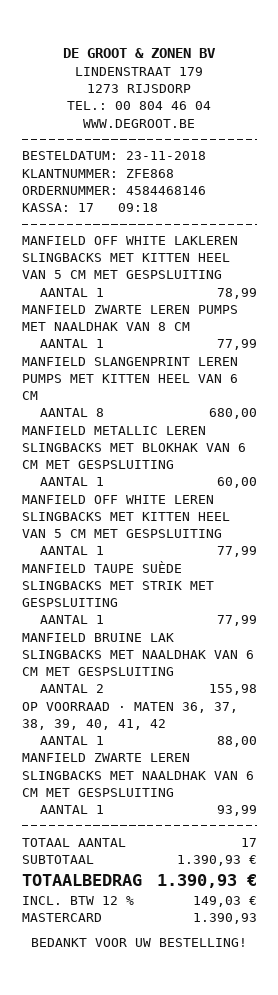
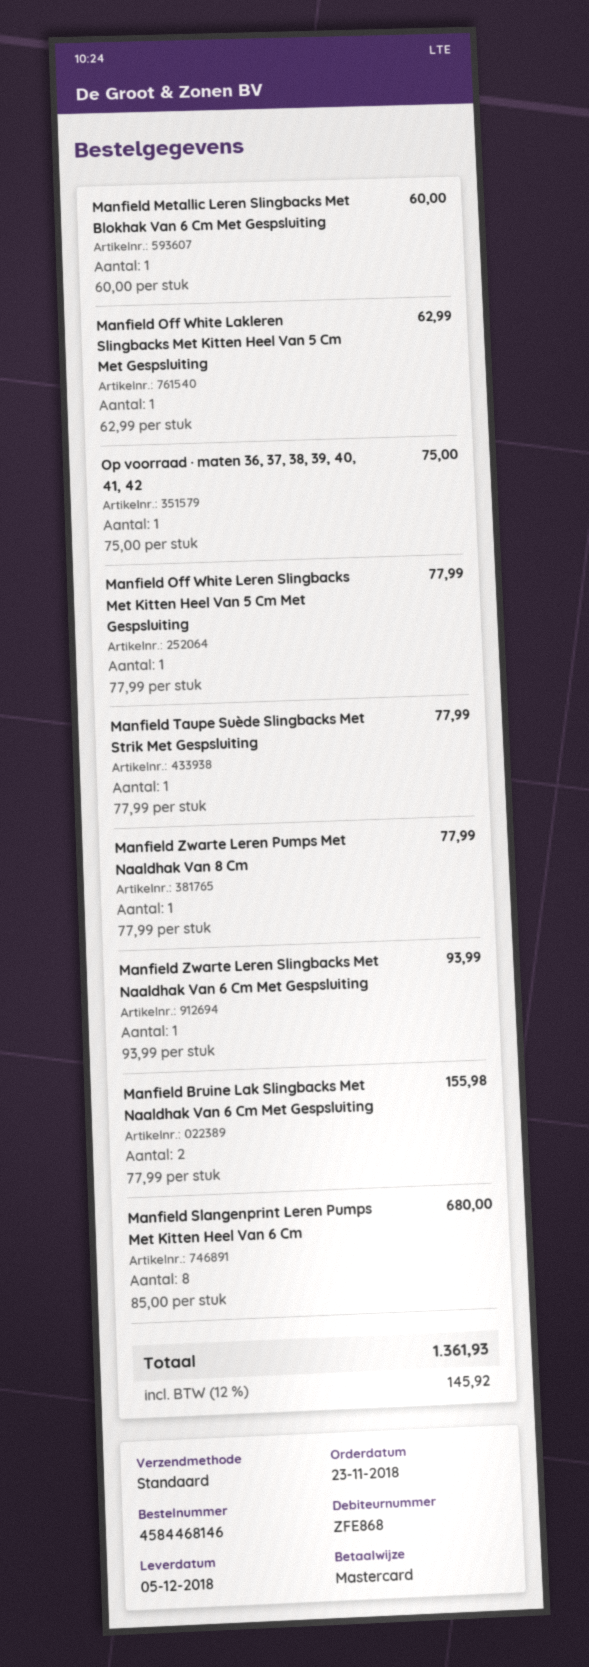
MANFIELD OFF WHITE LAKLEREN SLINGBACKS MET KITTEN HEEL VAN 5 CM MET GESPSLUITING: 1 for 78.99 -> 1 for 62.99
OP VOORRAAD · MATEN 36, 37, 38, 39, 40, 41, 42: 1 for 88.00 -> 1 for 75.00
tax: 12% = 149.03 -> 12% = 145.92
total: 1390.93 -> 1361.93

